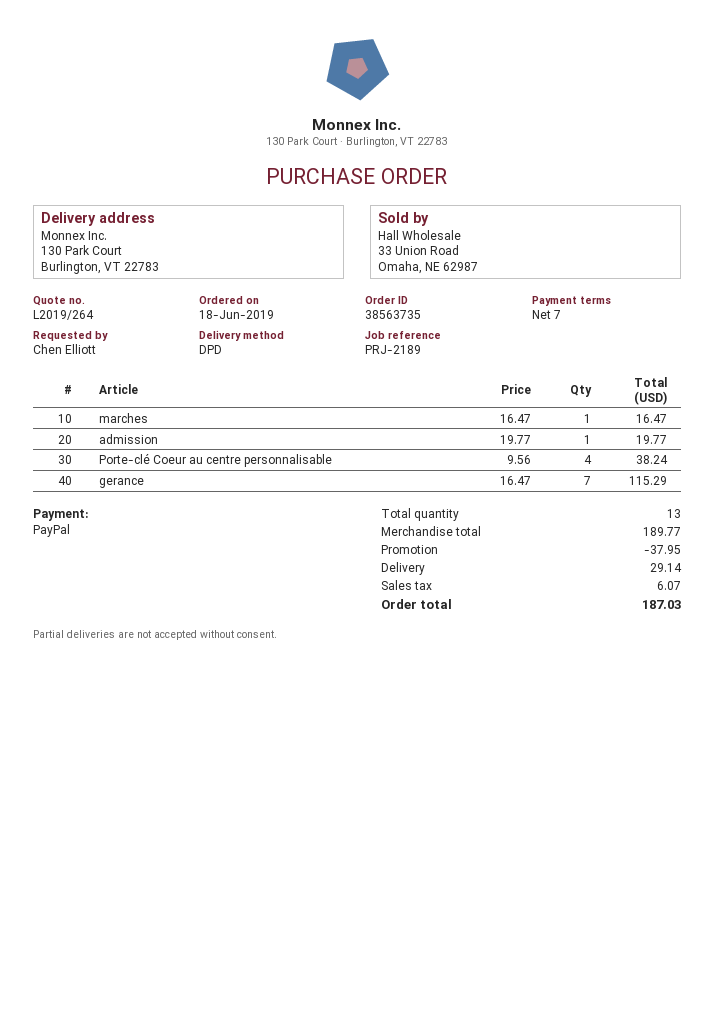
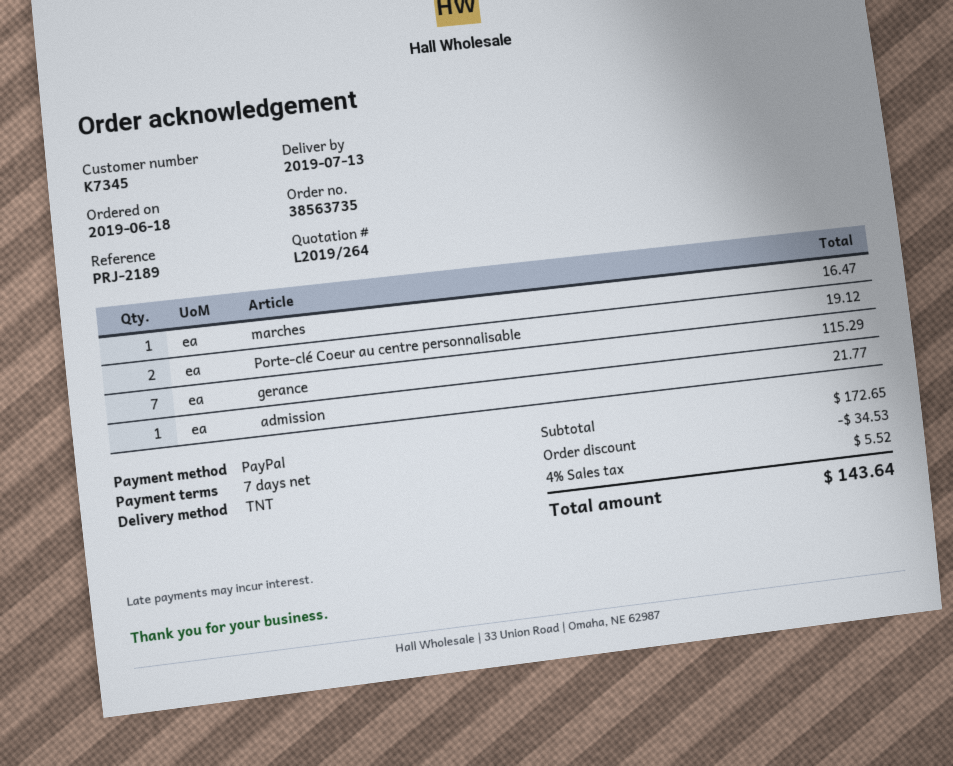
shipping method: DPD -> TNT
admission: 1 for 19.77 -> 1 for 21.77
Porte-clé Coeur au centre personnalisable: 4 for 38.24 -> 2 for 19.12
subtotal: 189.77 -> 172.65
discount: 37.95 -> 34.53
shipping: 29.14 -> none
tax: 6.07 -> 5.52
total: 187.03 -> 143.64

